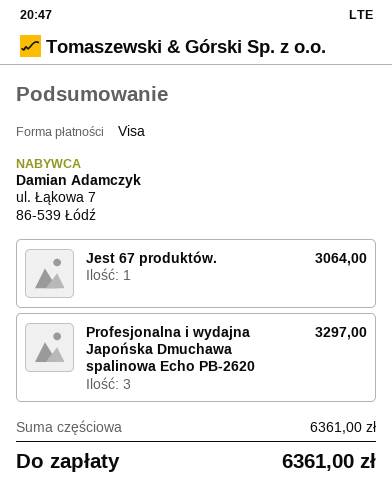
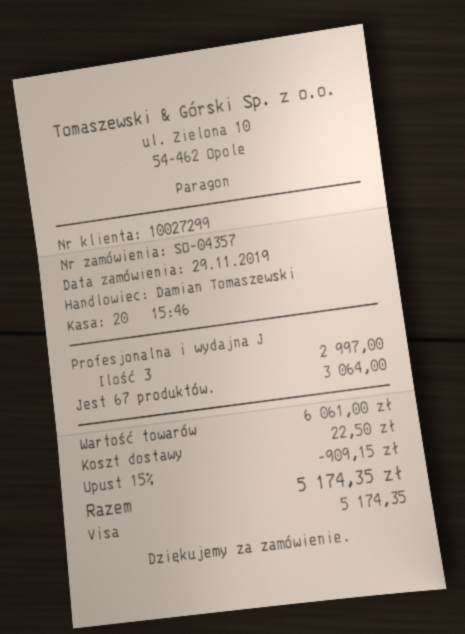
Profesjonalna i wydajna Japońska Dmuchawa spalinowa Echo PB-2620: 3 for 3297.00 -> 3 for 2997.00
subtotal: 6361.00 -> 6061.00
discount: none -> 15% = 909.15
shipping: none -> 22.50
total: 6361.00 -> 5174.35

